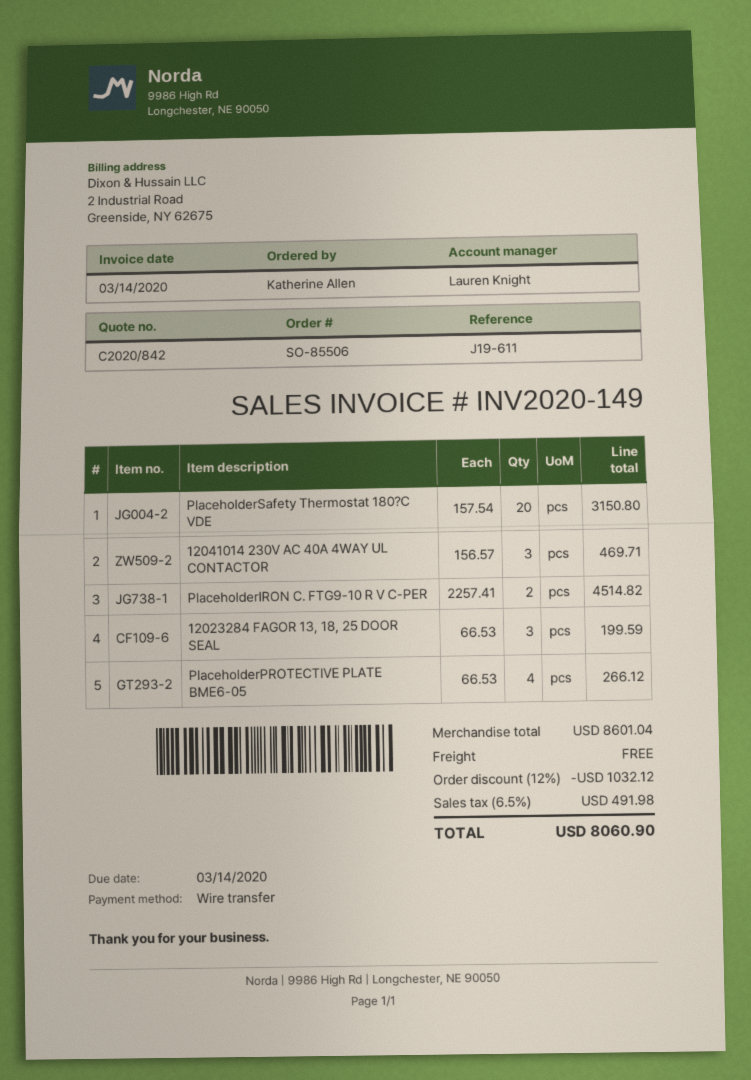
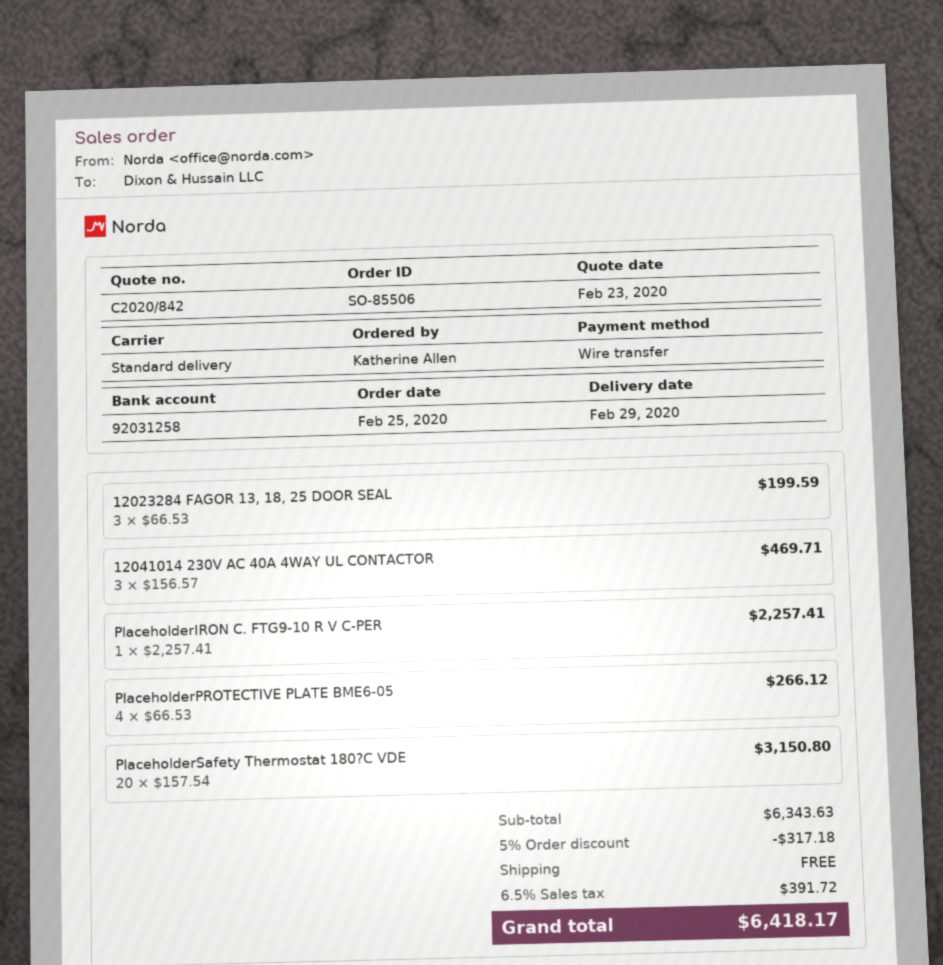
PlaceholderIRON C. FTG9-10 R V C-PER: 2 x 2257.41 = 4514.82 -> 1 x 2257.41 = 2257.41
subtotal: 8601.04 -> 6343.63
discount: 12% = 1032.12 -> 5% = 317.18
tax: 6.5% = 491.98 -> 6.5% = 391.72
total: 8060.90 -> 6418.17

